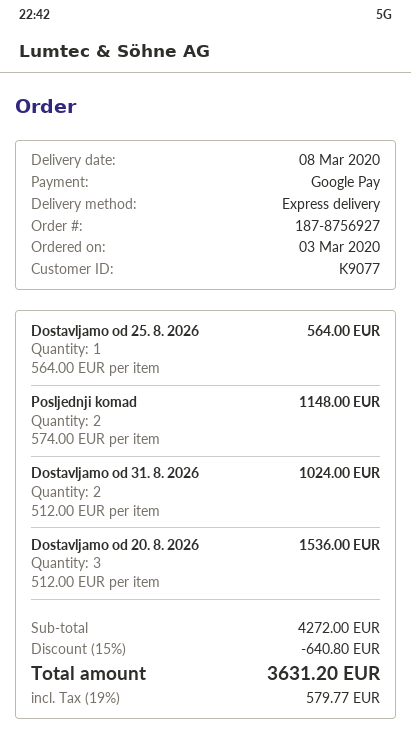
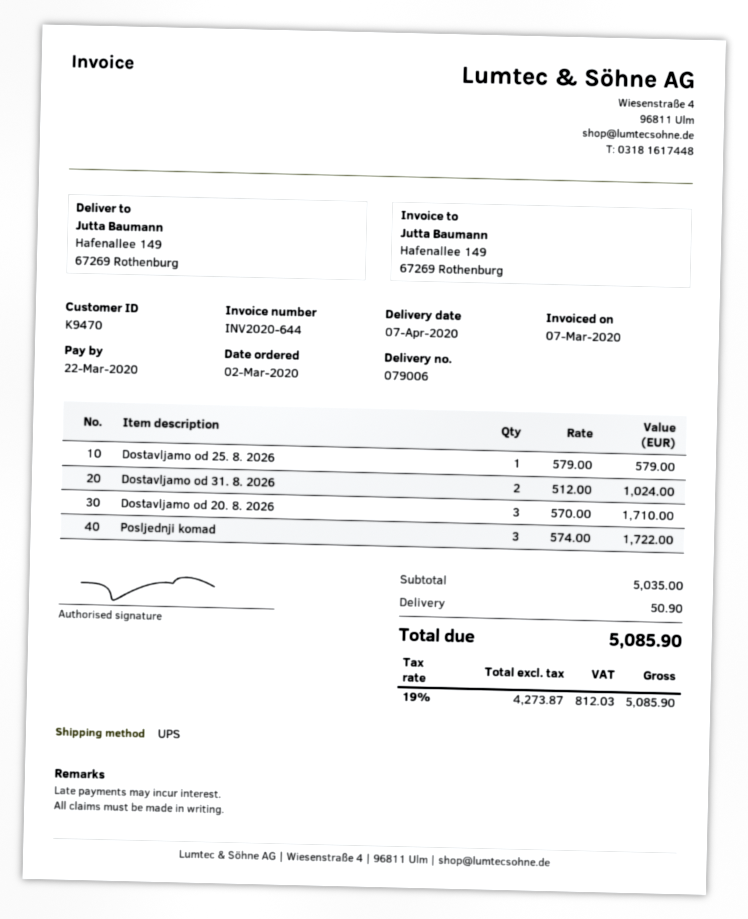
order date: 2020-03-03 -> 2020-03-02
delivery date: 2020-03-08 -> 2020-04-07
customer number: K9077 -> K9470
shipping method: express -> UPS
Dostavljamo od 25. 8. 2026: 1 x 564.00 = 564.00 -> 1 x 579.00 = 579.00
Posljednji komad: 2 x 574.00 = 1148.00 -> 3 x 574.00 = 1722.00
Dostavljamo od 20. 8. 2026: 3 x 512.00 = 1536.00 -> 3 x 570.00 = 1710.00
subtotal: 4272.00 -> 5035.00
discount: 15% = 640.80 -> none
shipping: none -> 50.90
tax: 19% = 579.77 -> 19% = 812.03
total: 3631.20 -> 5085.90

